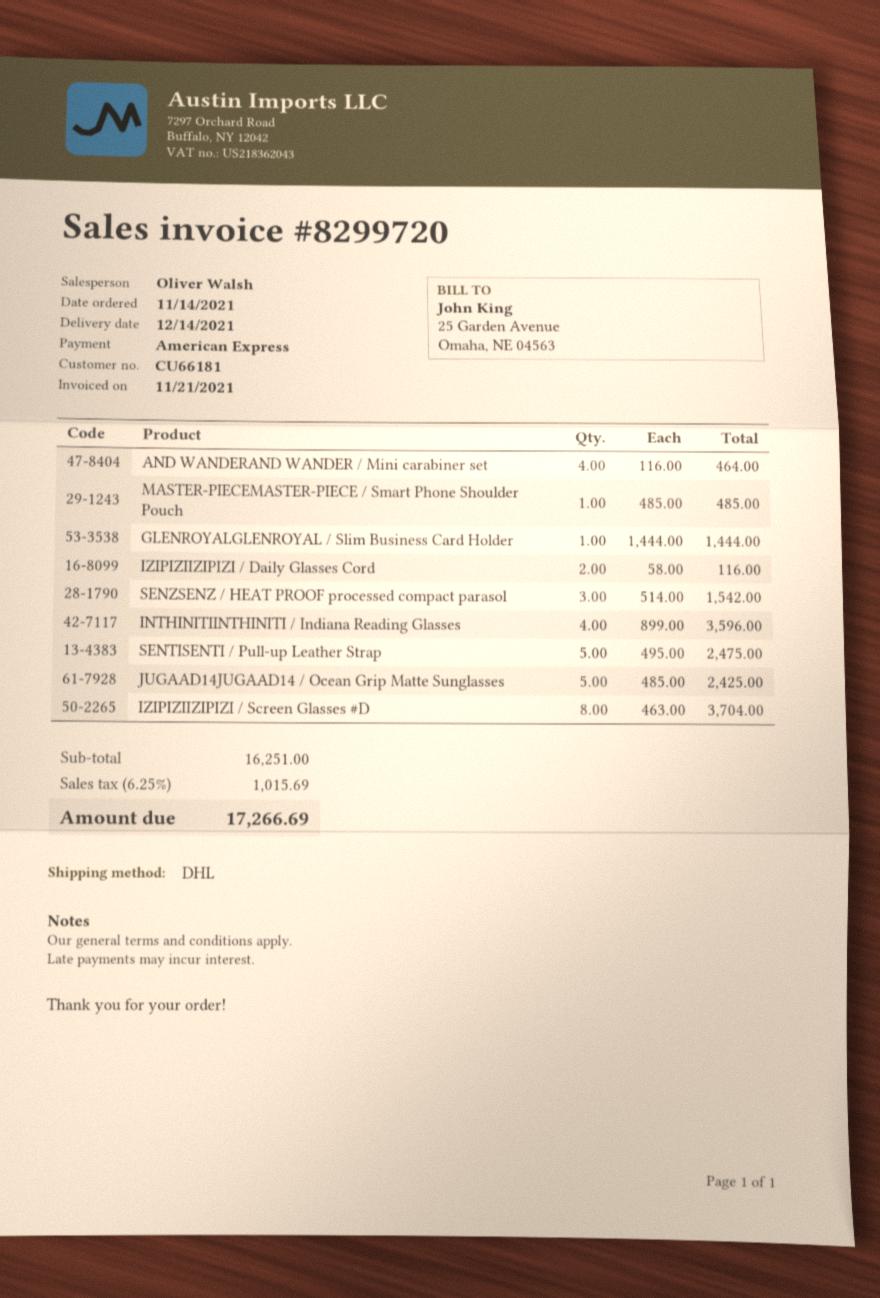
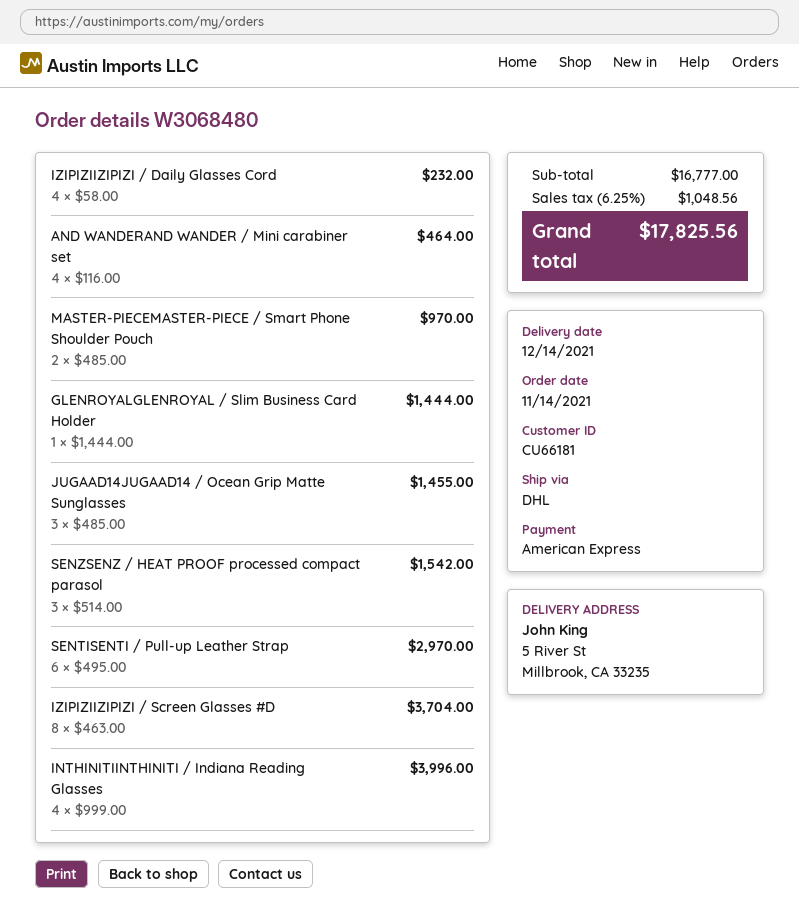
MASTER-PIECEMASTER-PIECE / Smart Phone Shoulder Pouch: 1 x 485.00 = 485.00 -> 2 x 485.00 = 970.00
IZIPIZIIZIPIZI / Daily Glasses Cord: 2 x 58.00 = 116.00 -> 4 x 58.00 = 232.00
INTHINITIINTHINITI / Indiana Reading Glasses: 4 x 899.00 = 3596.00 -> 4 x 999.00 = 3996.00
SENTISENTI / Pull-up Leather Strap: 5 x 495.00 = 2475.00 -> 6 x 495.00 = 2970.00
JUGAAD14JUGAAD14 / Ocean Grip Matte Sunglasses: 5 x 485.00 = 2425.00 -> 3 x 485.00 = 1455.00
subtotal: 16251.00 -> 16777.00
tax: 6.25% = 1015.69 -> 6.25% = 1048.56
total: 17266.69 -> 17825.56

